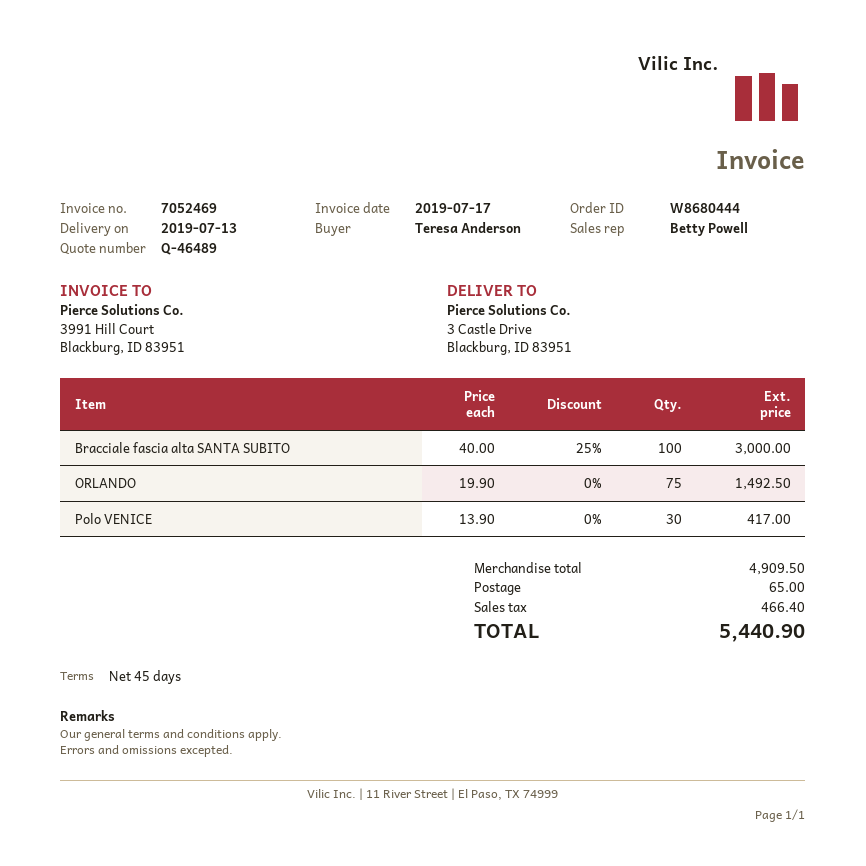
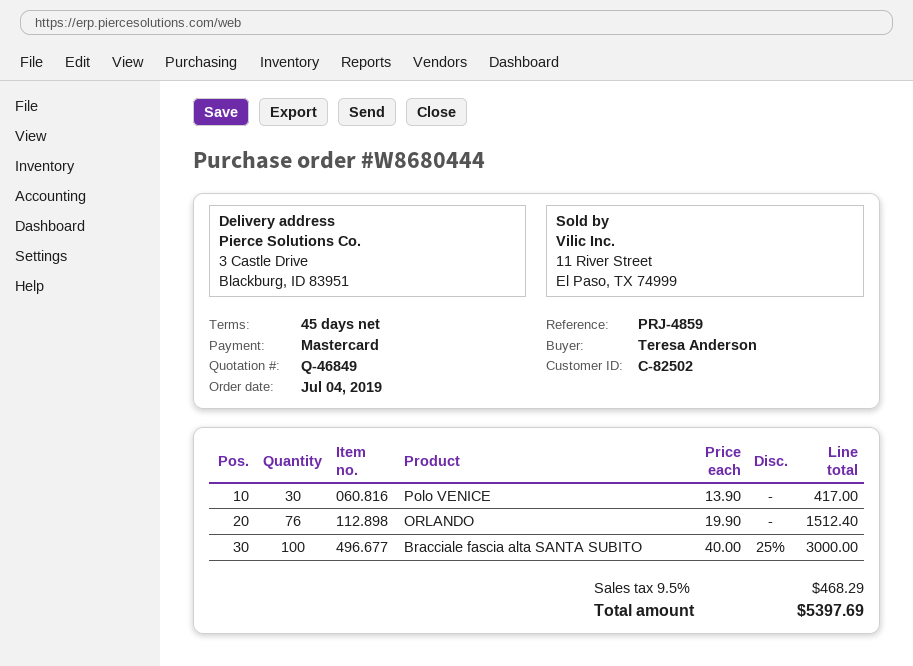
quote number: Q-46489 -> Q-46849
ORLANDO: 75 x 19.90 = 1492.50 -> 76 x 19.90 = 1512.40
shipping: 65.00 -> none
tax: 466.40 -> 468.29
total: 5440.90 -> 5397.69

